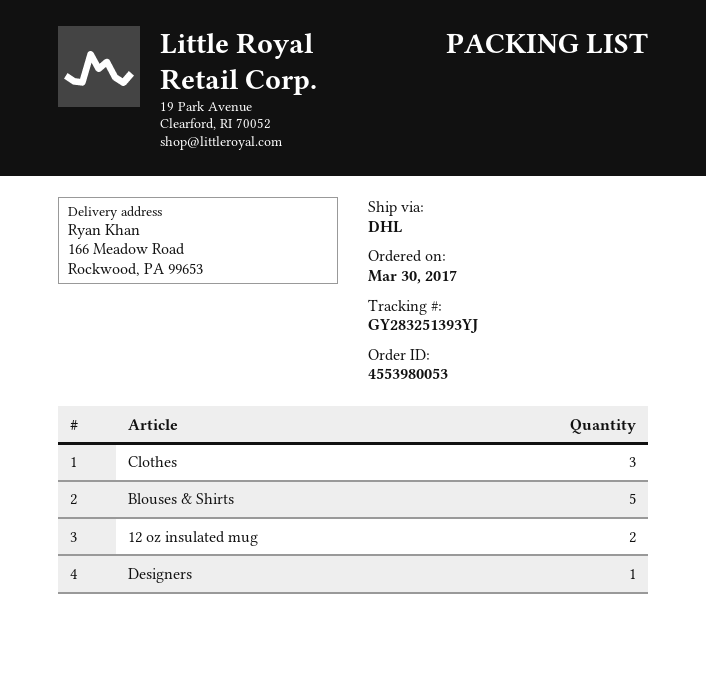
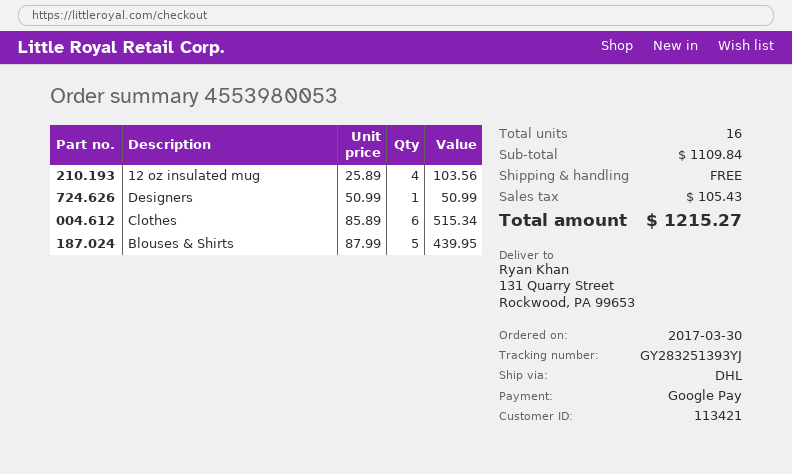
ship to: 166 Meadow Road, Rockwood, PA 99653 -> 131 Quarry Street, Rockwood, PA 99653
Clothes: 3 -> 6
12 oz insulated mug: 2 -> 4

